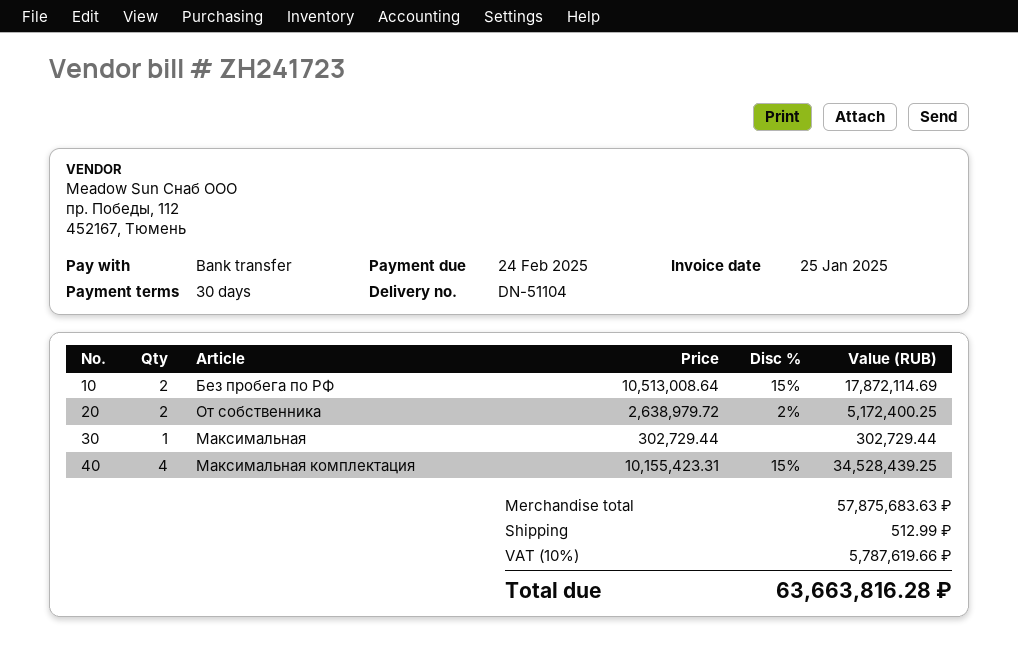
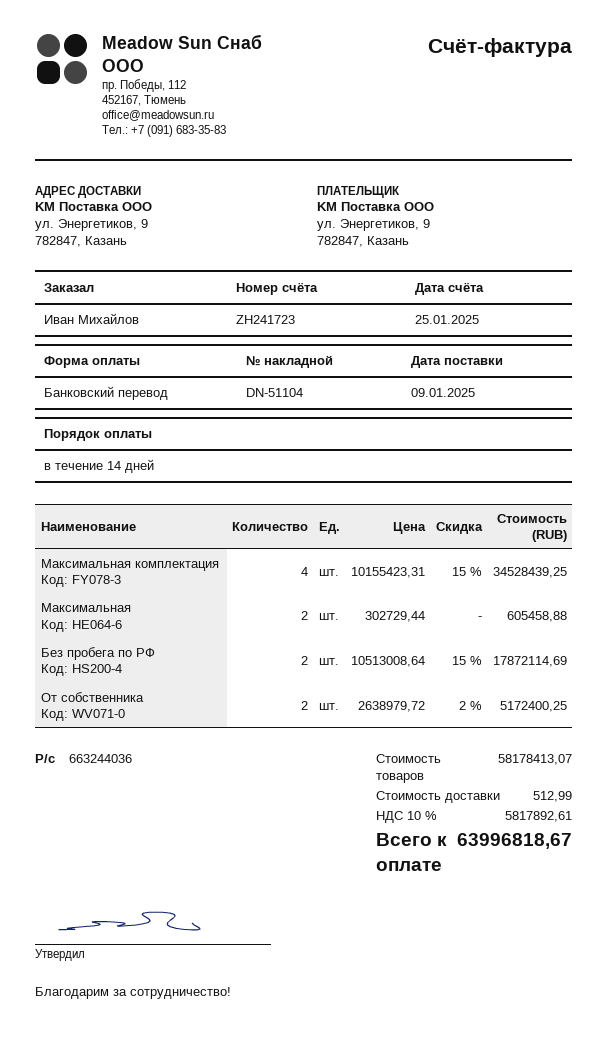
payment terms: 30 days -> 14 days
Максимальная: 1 x 302729.44 = 302729.44 -> 2 x 302729.44 = 605458.88
subtotal: 57875683.63 -> 58178413.07
tax: 10% = 5787619.66 -> 10% = 5817892.61
total: 63663816.28 -> 63996818.67

